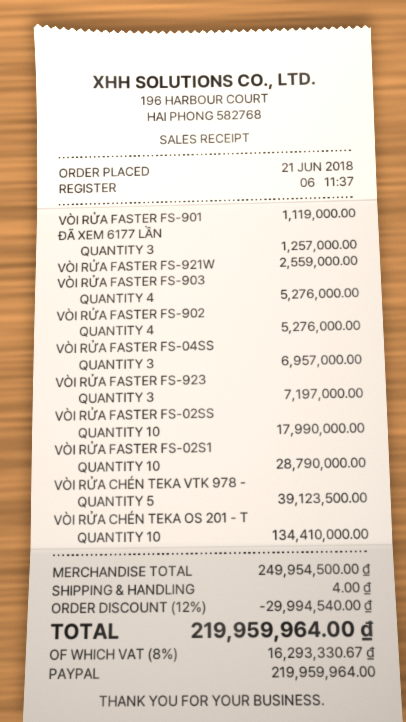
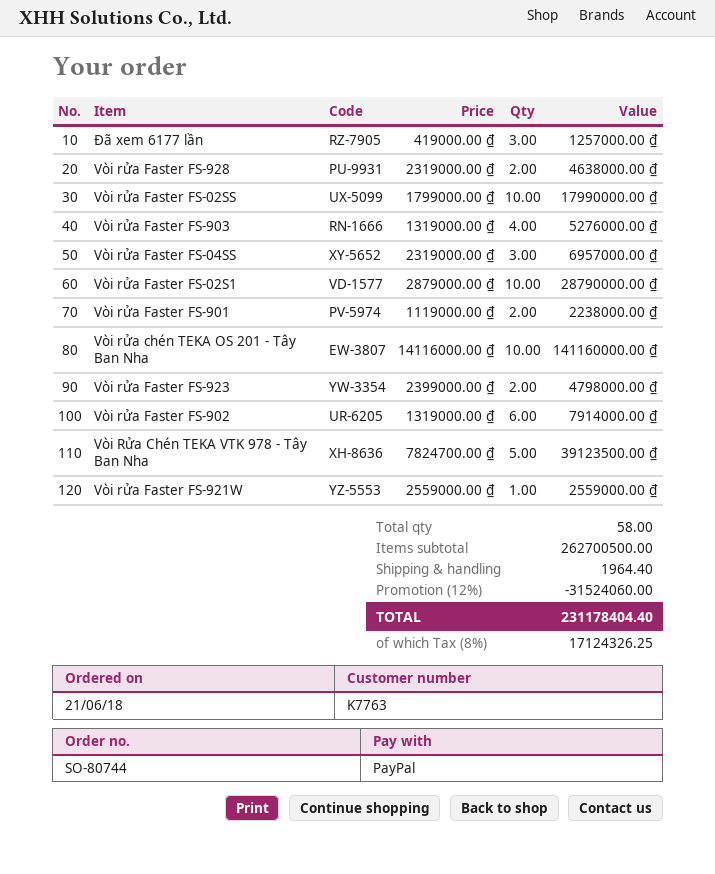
VÒI RỬA FASTER FS-901: 1 for 1119000.00 -> 2 for 2238000.00
VÒI RỬA FASTER FS-902: 4 for 5276000.00 -> 6 for 7914000.00
VÒI RỬA FASTER FS-923: 3 for 7197000.00 -> 2 for 4798000.00
VÒI RỬA CHÉN TEKA OS 201 - T: 10 for 134410000.00 -> 10 for 141160000.00
Vòi rửa Faster FS-928: none -> 2 for 4638000.00
subtotal: 249954500.00 -> 262700500.00
discount: 12% = 29994540.00 -> 12% = 31524060.00
shipping: 4.00 -> 1964.40
tax: 8% = 16293330.67 -> 8% = 17124326.25
total: 219959964.00 -> 231178404.40

